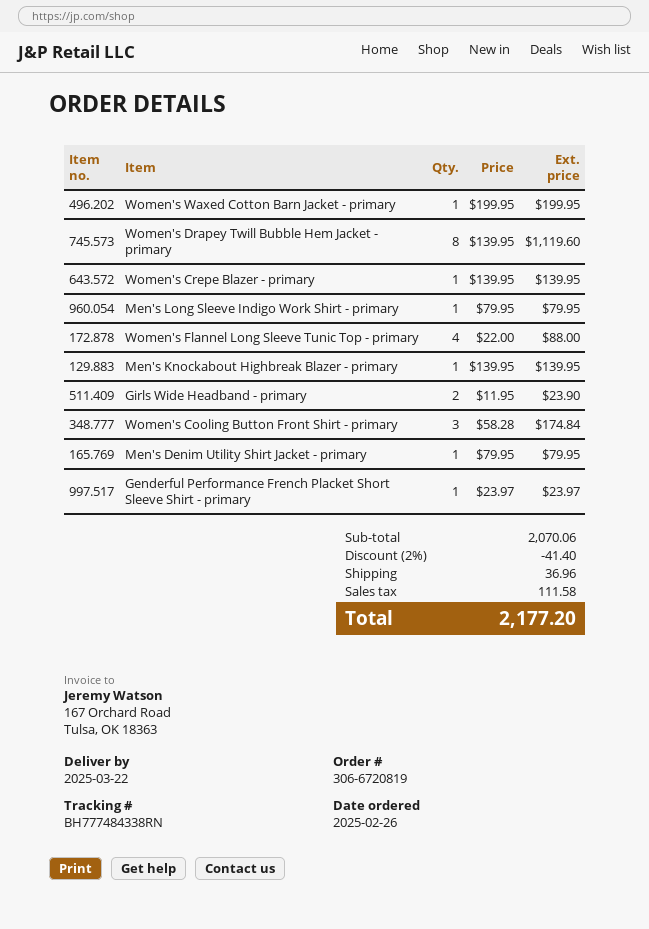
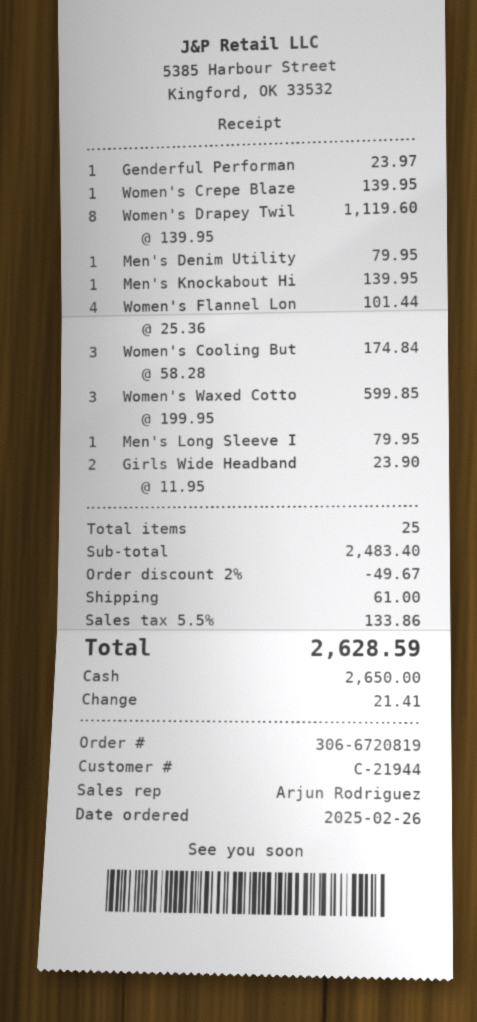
Women's Waxed Cotton Barn Jacket - primary: 1 x 199.95 = 199.95 -> 3 x 199.95 = 599.85
Women's Flannel Long Sleeve Tunic Top - primary: 4 x 22.00 = 88.00 -> 4 x 25.36 = 101.44
subtotal: 2070.06 -> 2483.40
discount: 2% = 41.40 -> 2% = 49.67
shipping: 36.96 -> 61.00
tax: 111.58 -> 133.86
total: 2177.20 -> 2628.59

